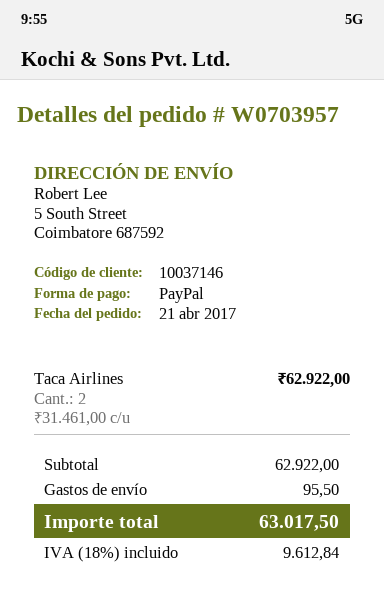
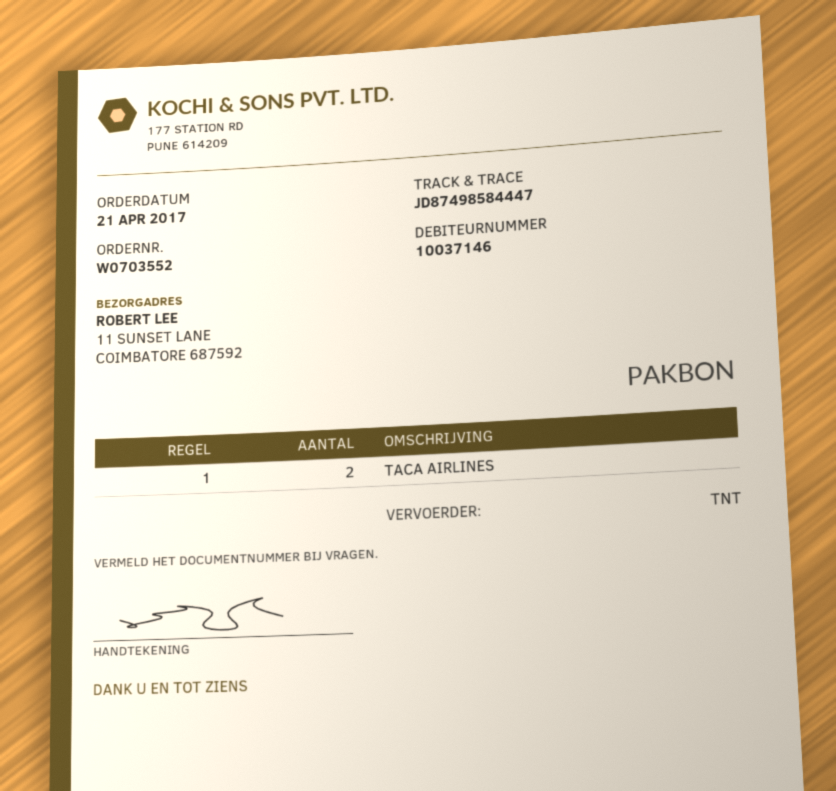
order number: W0703957 -> W0703552
ship to: 5 South Street, Coimbatore 687592 -> 11 SUNSET LANE, COIMBATORE 687592

